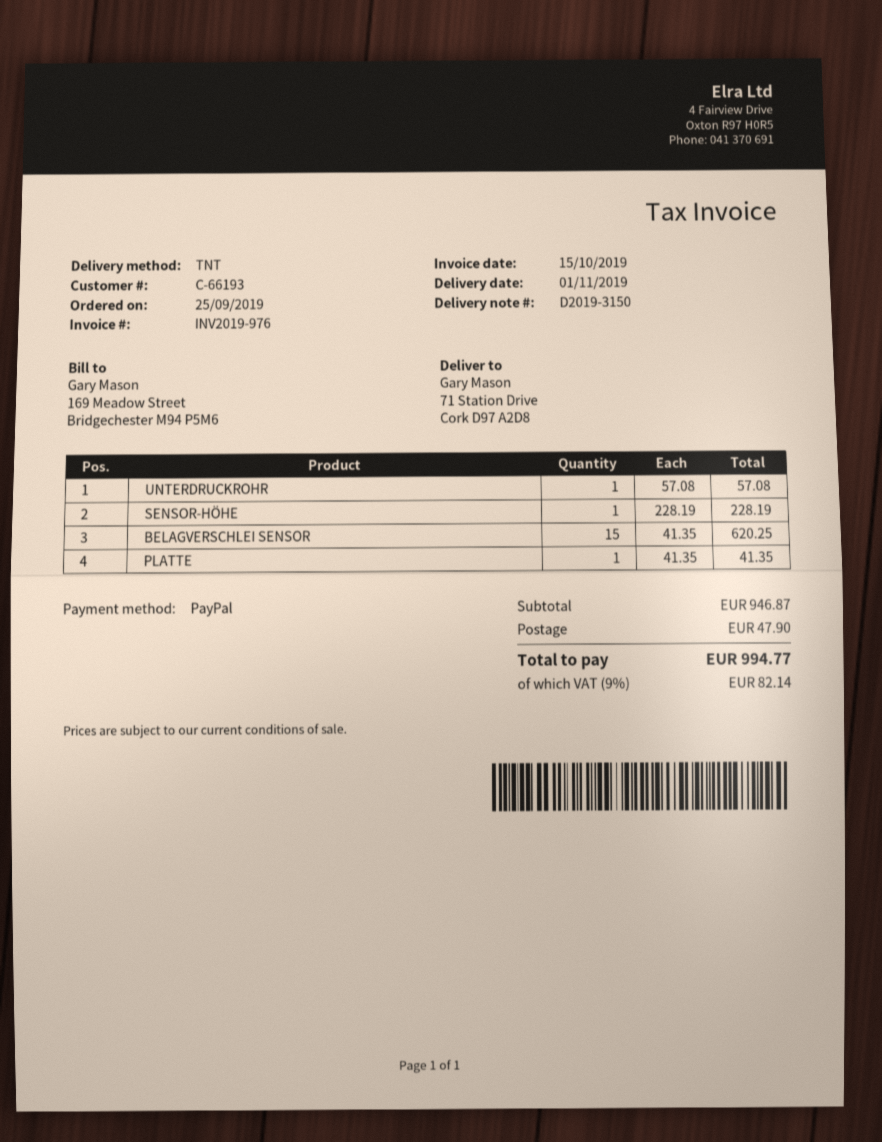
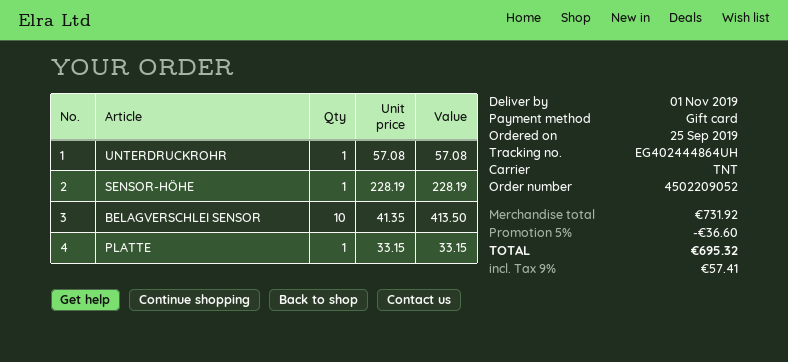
payment method: PayPal -> gift card
BELAGVERSCHLEI SENSOR: 15 x 41.35 = 620.25 -> 10 x 41.35 = 413.50
PLATTE: 1 x 41.35 = 41.35 -> 1 x 33.15 = 33.15
subtotal: 946.87 -> 731.92
discount: none -> 5% = 36.60
shipping: 47.90 -> none
tax: 9% = 82.14 -> 9% = 57.41
total: 994.77 -> 695.32

